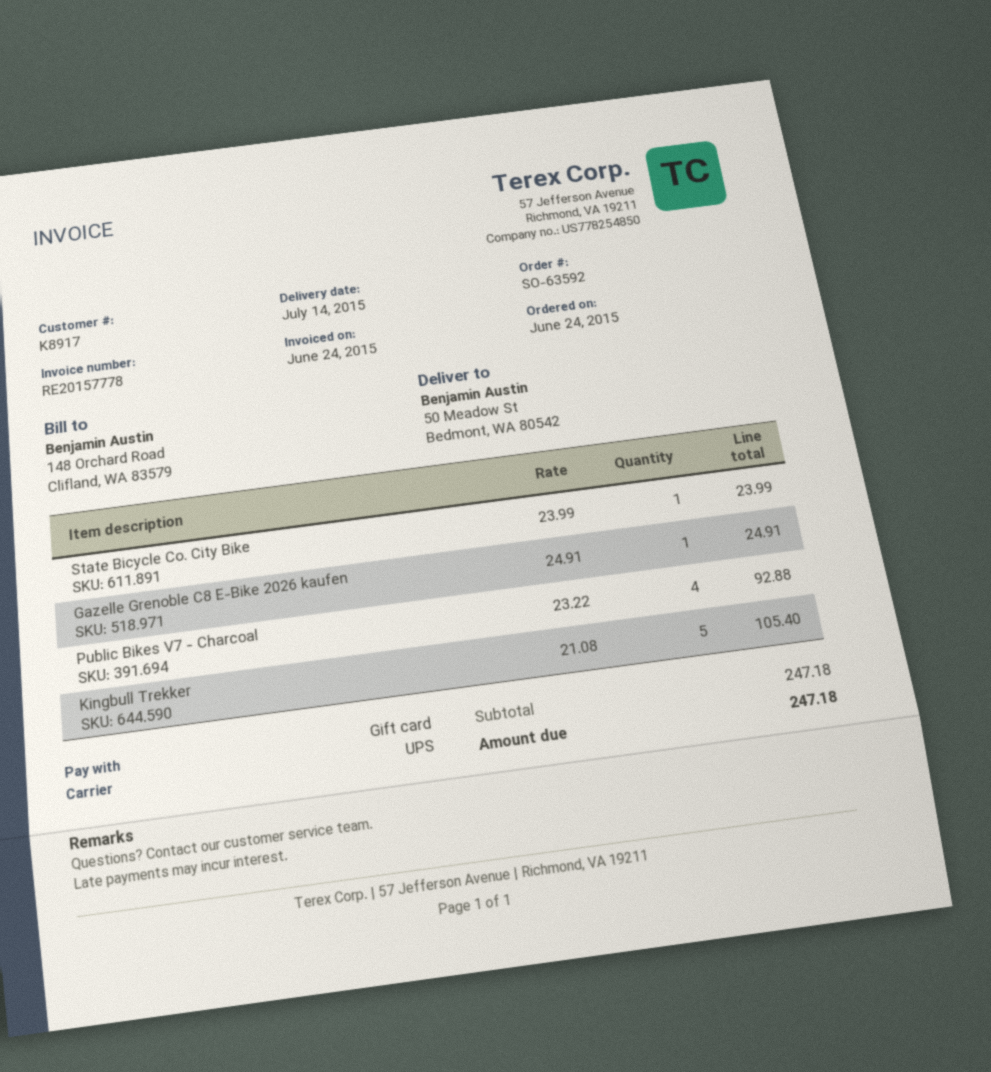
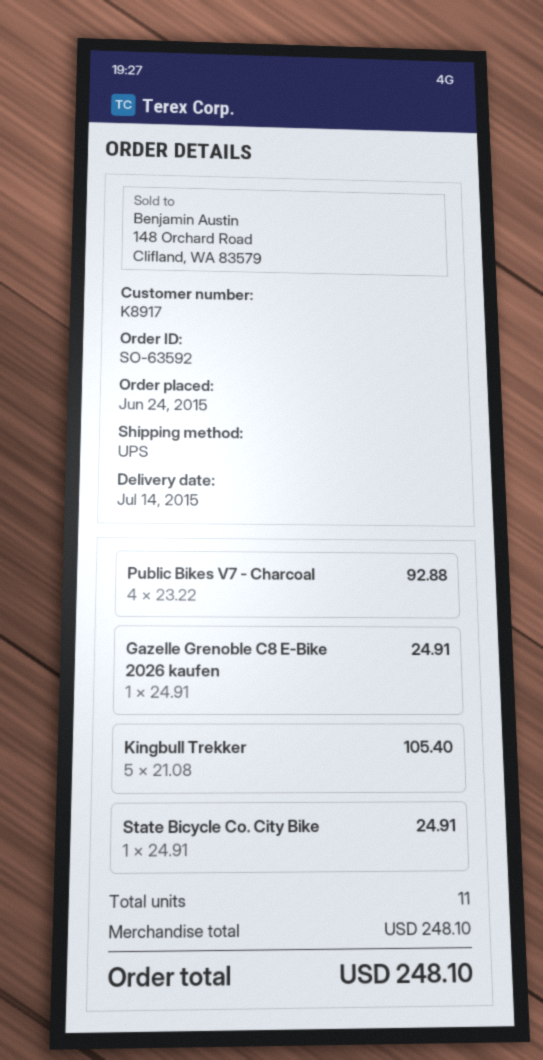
State Bicycle Co. City Bike: 1 x 23.99 = 23.99 -> 1 x 24.91 = 24.91
subtotal: 247.18 -> 248.10
total: 247.18 -> 248.10

